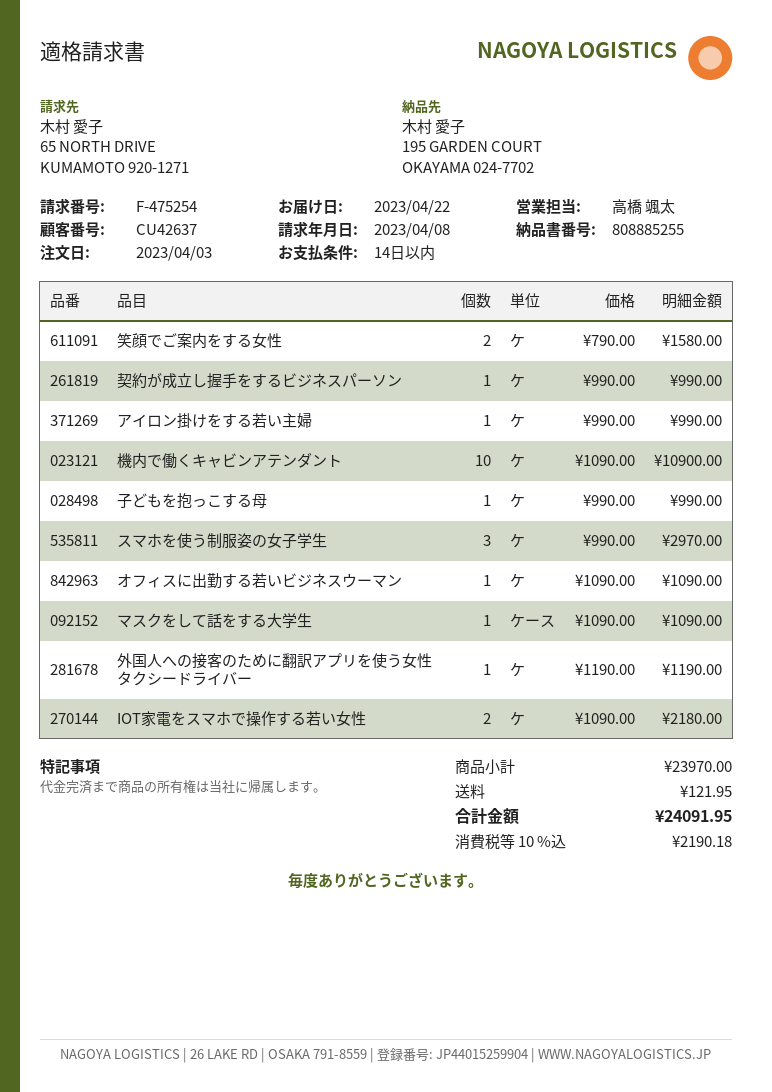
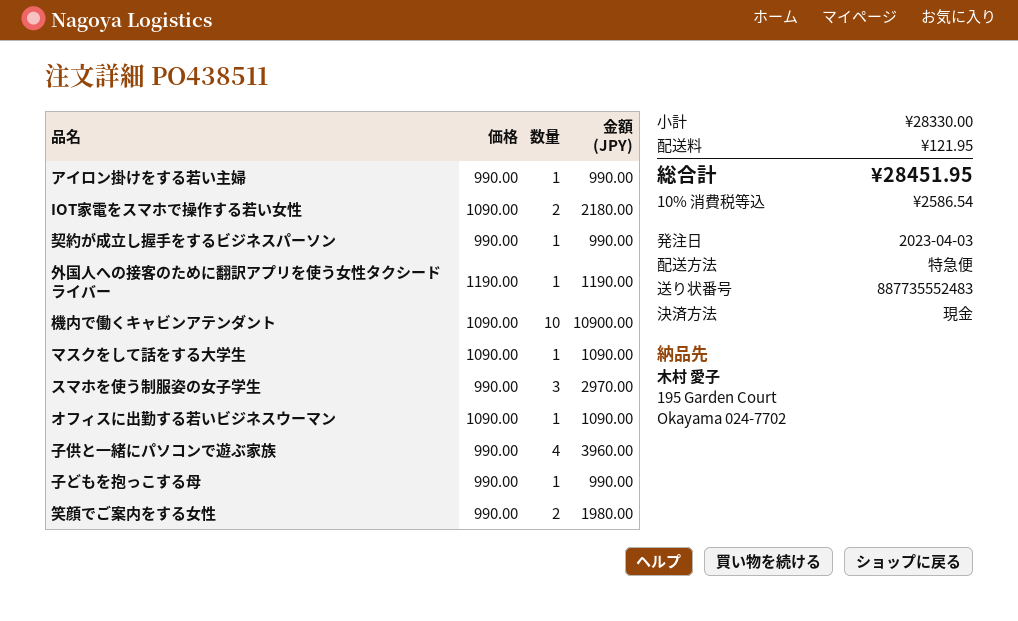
笑顔でご案内をする女性: 2 x 790.00 = 1580.00 -> 2 x 990.00 = 1980.00
子供と一緒にパソコンで遊ぶ家族: none -> 4 x 990.00 = 3960.00
subtotal: 23970.00 -> 28330.00
tax: 10% = 2190.18 -> 10% = 2586.54
total: 24091.95 -> 28451.95

